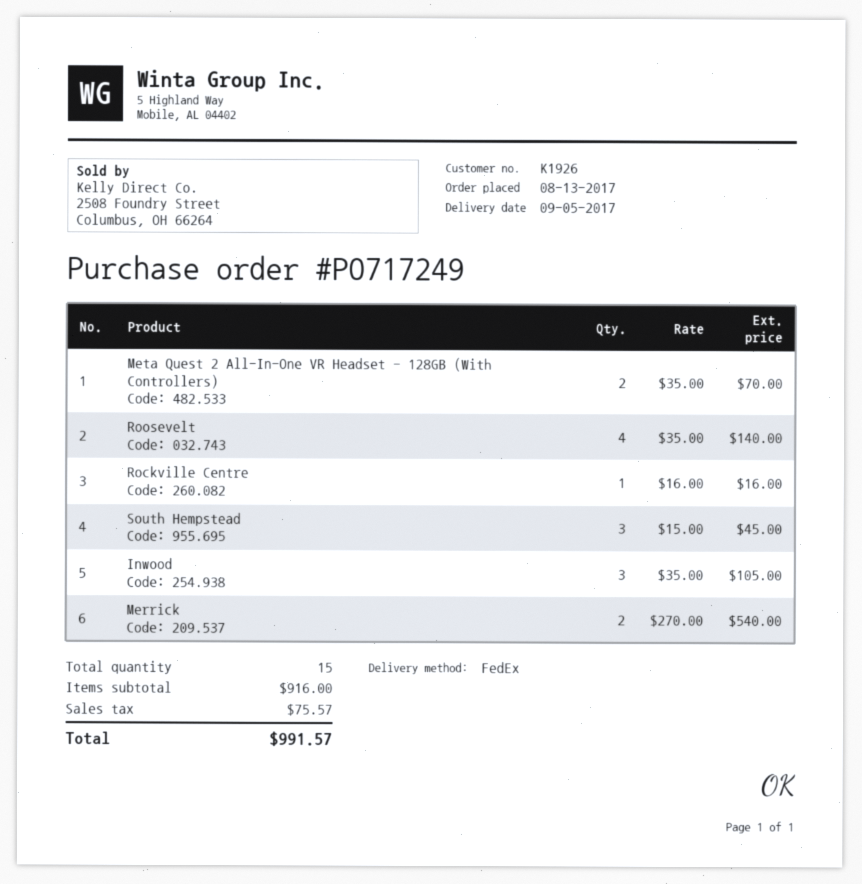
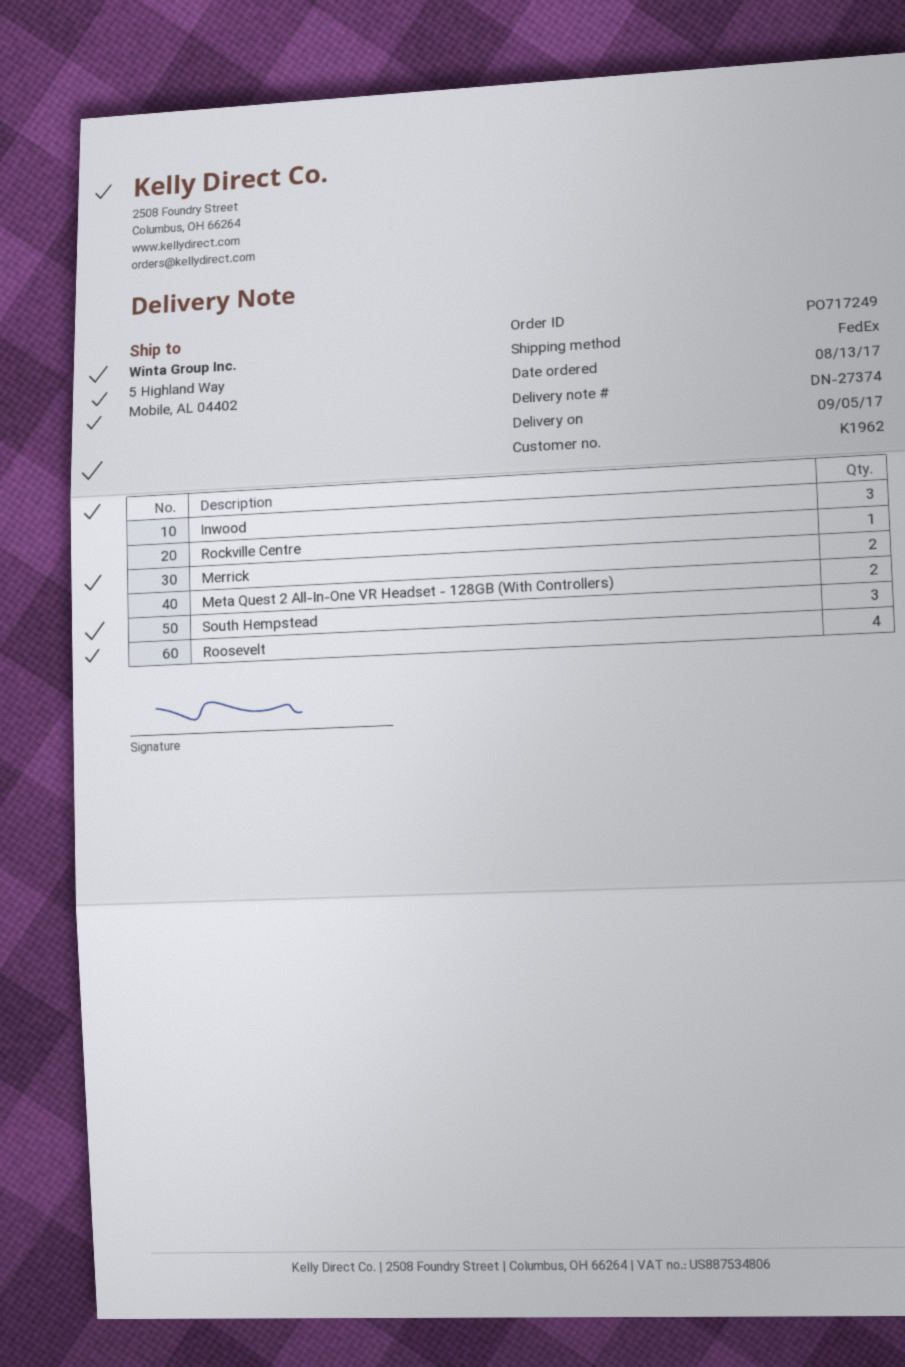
customer number: K1926 -> K1962

